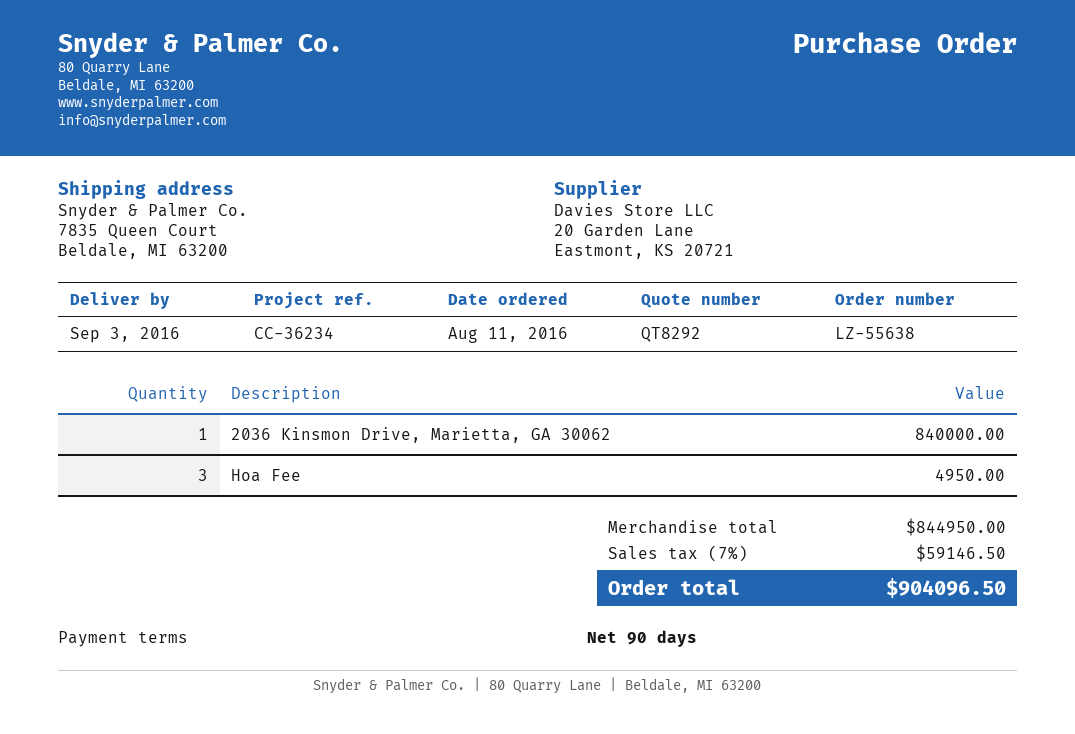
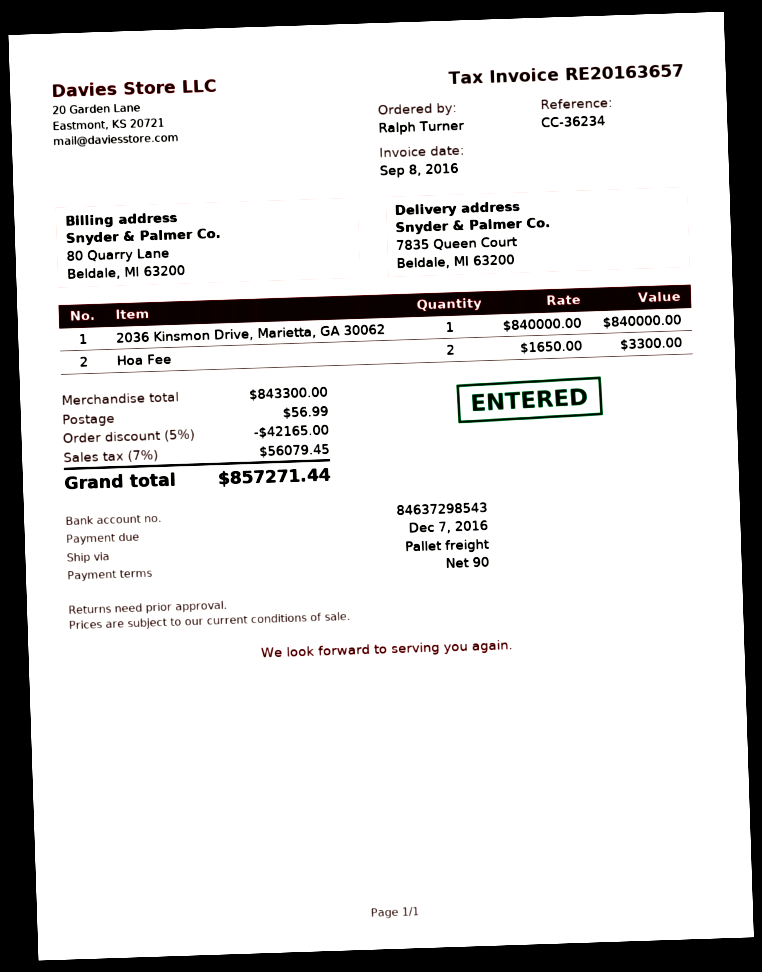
Hoa Fee: 3 for 4950.00 -> 2 for 3300.00
subtotal: 844950.00 -> 843300.00
discount: none -> 5% = 42165.00
shipping: none -> 56.99
tax: 7% = 59146.50 -> 7% = 56079.45
total: 904096.50 -> 857271.44

